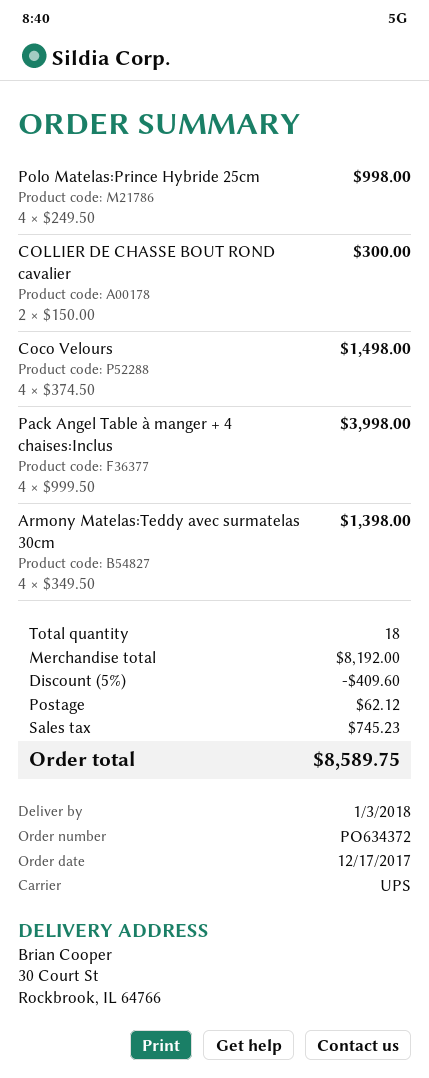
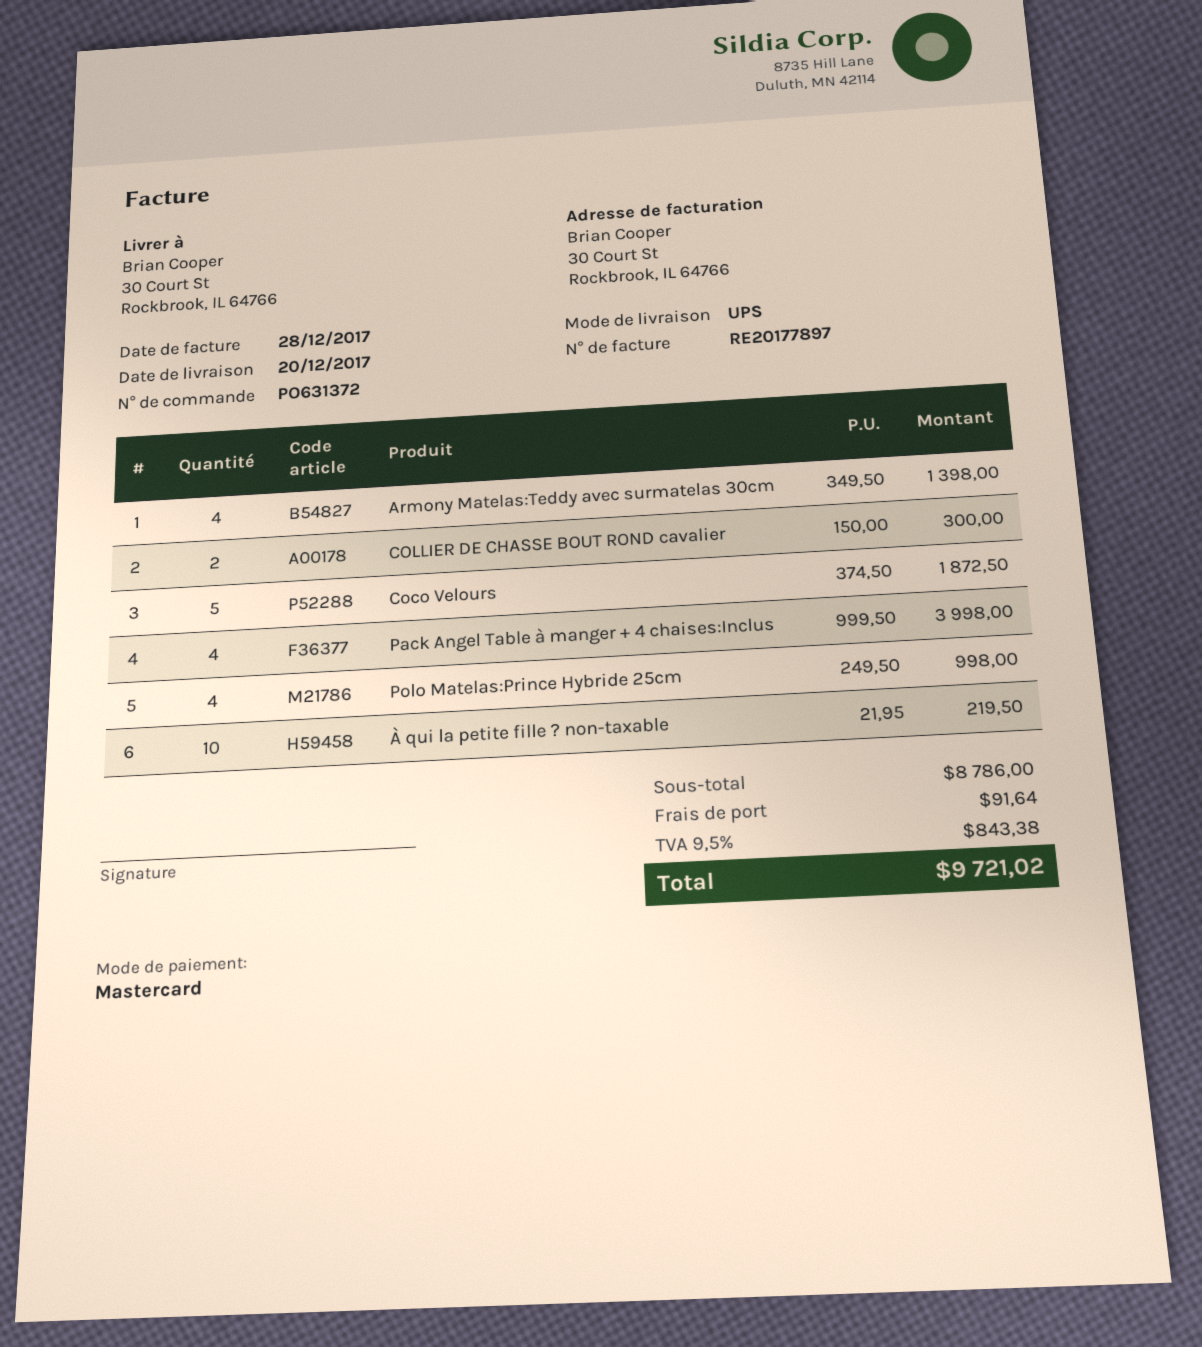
order number: PO634372 -> PO631372
delivery date: 2018-01-03 -> 2017-12-20
Coco Velours: 4 x 374.50 = 1498.00 -> 5 x 374.50 = 1872.50
À qui la petite fille ? non-taxable: none -> 10 x 21.95 = 219.50
subtotal: 8192.00 -> 8786.00
discount: 5% = 409.60 -> none
shipping: 62.12 -> 91.64
tax: 745.23 -> 843.38
total: 8589.75 -> 9721.02

